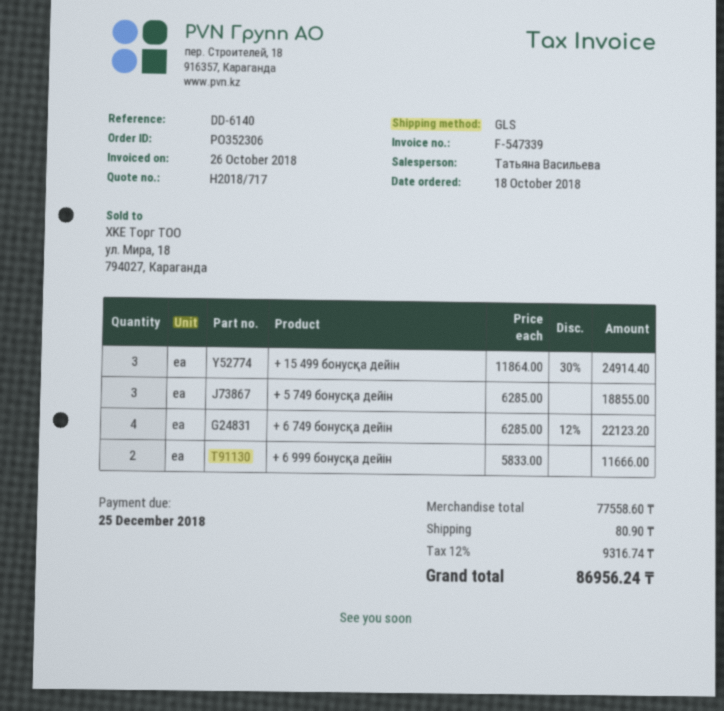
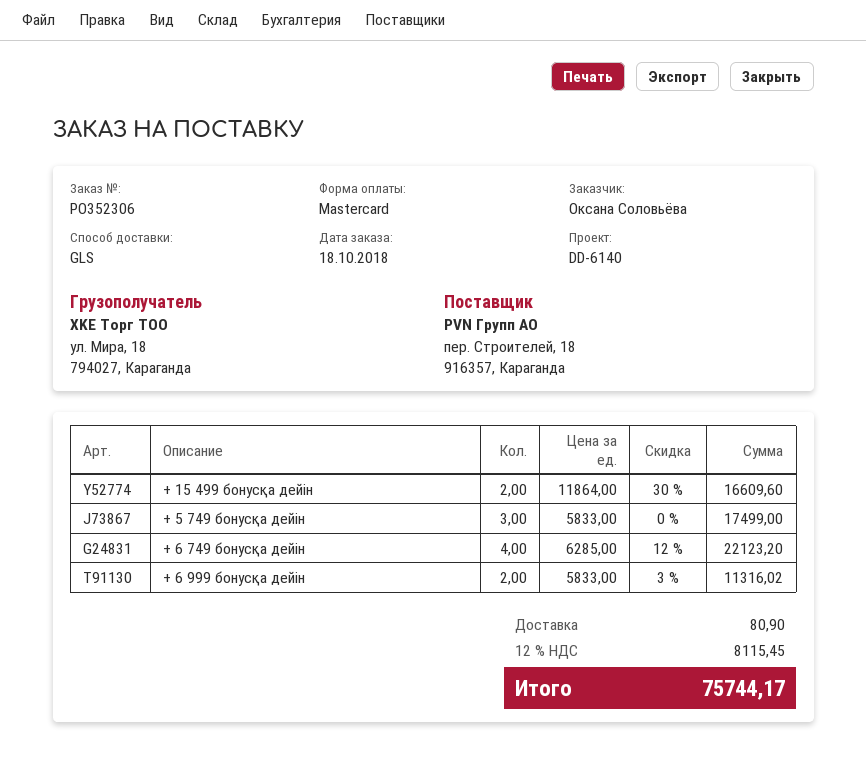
+ 15 499 бонусқа дейін: 3 x 11864.00 - 30% = 24914.40 -> 2 x 11864.00 - 30% = 16609.60
+ 5 749 бонусқа дейін: 3 x 6285.00 = 18855.00 -> 3 x 5833.00 = 17499.00
+ 6 999 бонусқа дейін: 2 x 5833.00 = 11666.00 -> 2 x 5833.00 - 3% = 11316.02
tax: 12% = 9316.74 -> 12% = 8115.45
total: 86956.24 -> 75744.17

